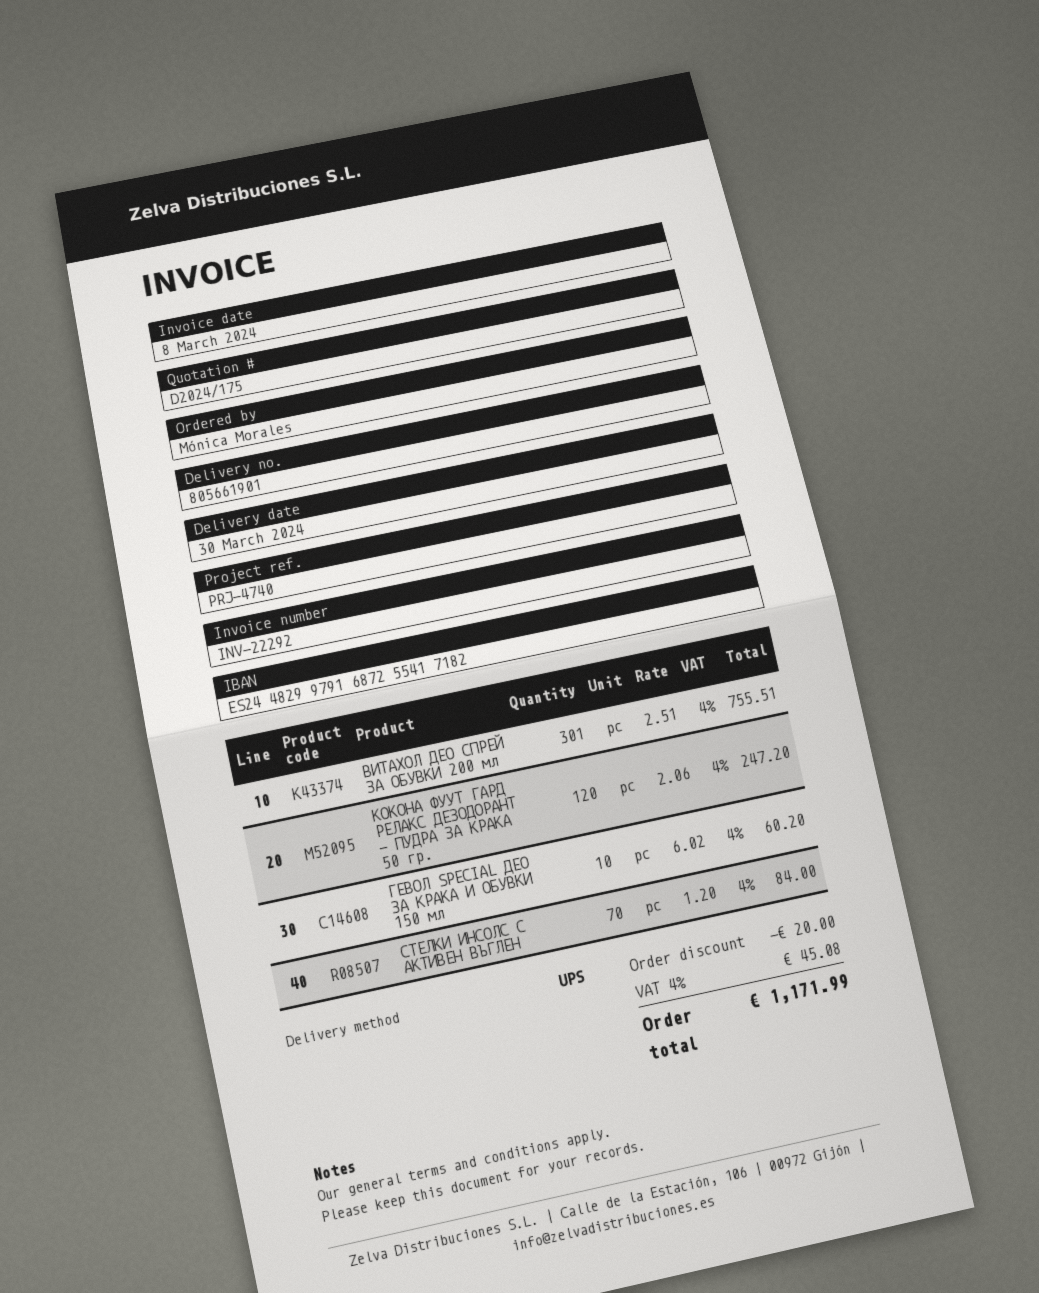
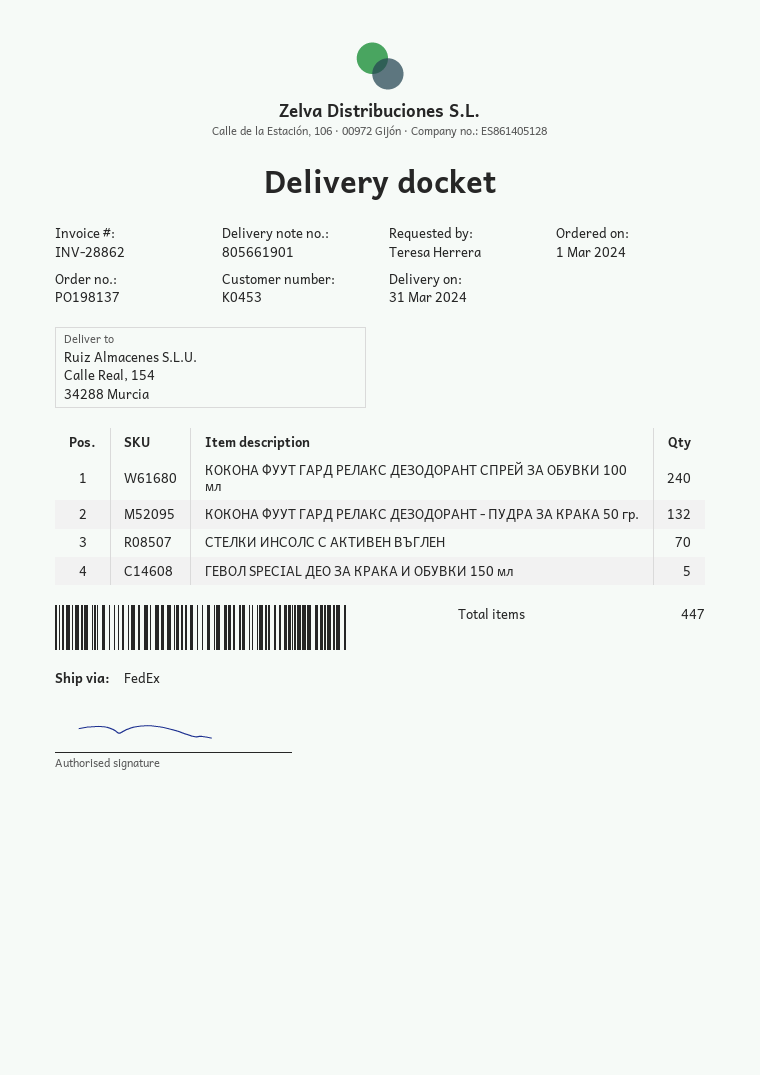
delivery date: 2024-03-30 -> 2024-03-31
invoice number: INV-22292 -> INV-28862
ordered by: Mónica Morales -> Teresa Herrera
shipping method: UPS -> FedEx
ВИТАХОЛ ДЕО СПРЕЙ ЗА ОБУВКИ 200 мл: 301 -> none
КОКОНА ФУУТ ГАРД РЕЛАКС ДЕЗОДОРАНТ - ПУДРА ЗА КРАКА 50 гр.: 120 -> 132
ГЕВОЛ SPECIAL ДЕО ЗА КРАКА И ОБУВКИ 150 мл: 10 -> 5
КОКОНА ФУУТ ГАРД РЕЛАКС ДЕЗОДОРАНТ СПРЕЙ ЗА ОБУВКИ 100 мл: none -> 240

